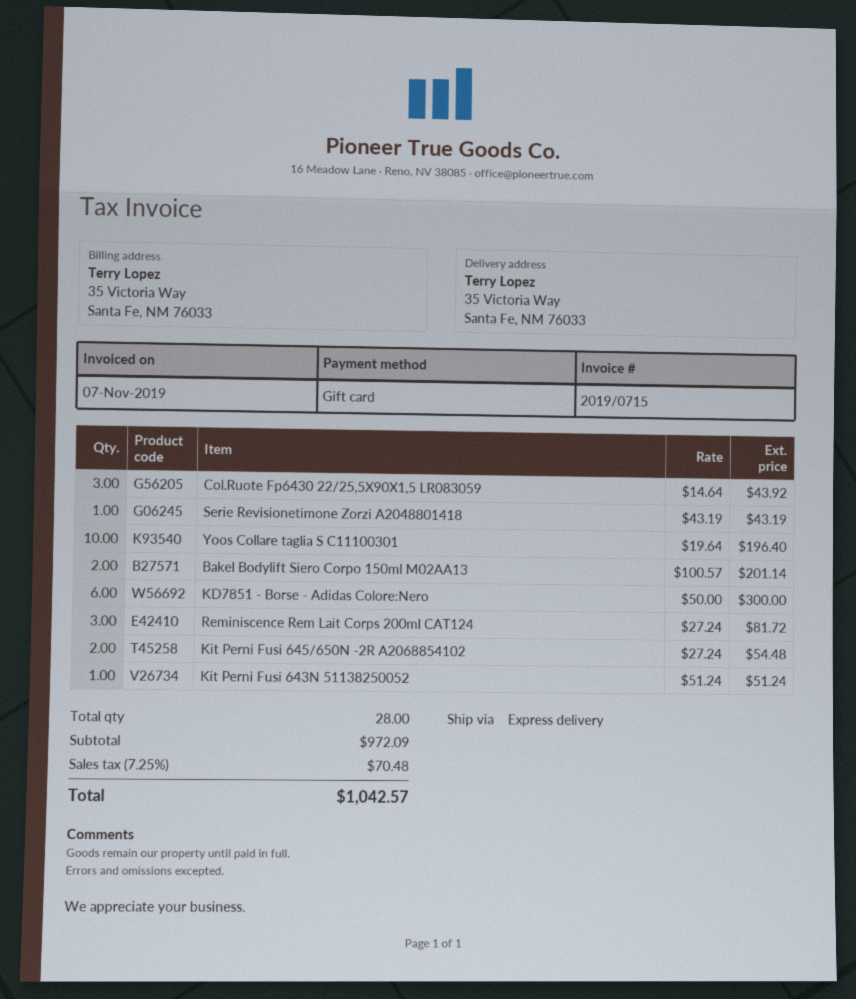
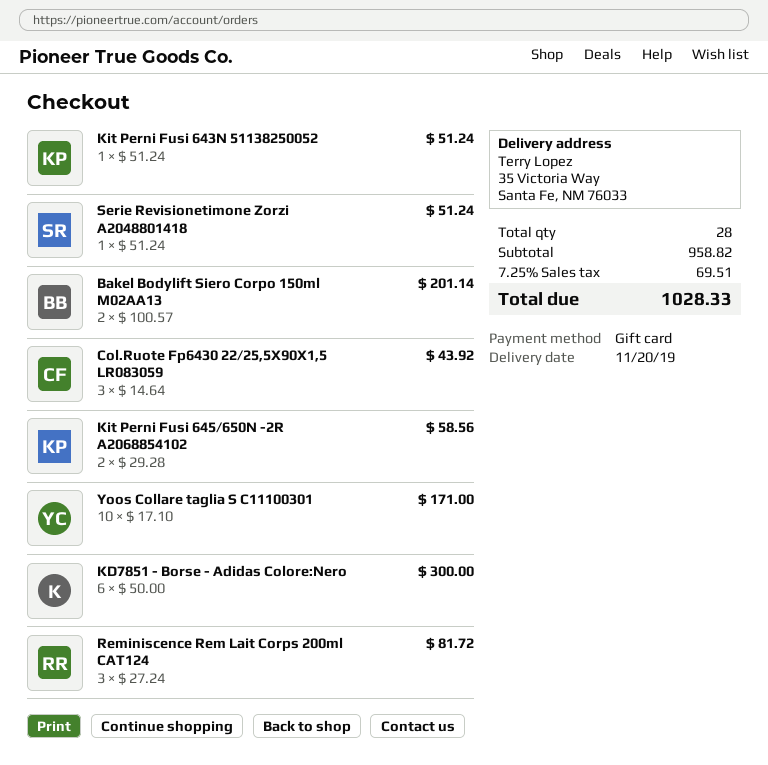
Serie Revisionetimone Zorzi A2048801418: 1 x 43.19 = 43.19 -> 1 x 51.24 = 51.24
Yoos Collare taglia S C11100301: 10 x 19.64 = 196.40 -> 10 x 17.10 = 171.00
Kit Perni Fusi 645/650N -2R A2068854102: 2 x 27.24 = 54.48 -> 2 x 29.28 = 58.56
subtotal: 972.09 -> 958.82
tax: 7.25% = 70.48 -> 7.25% = 69.51
total: 1042.57 -> 1028.33

